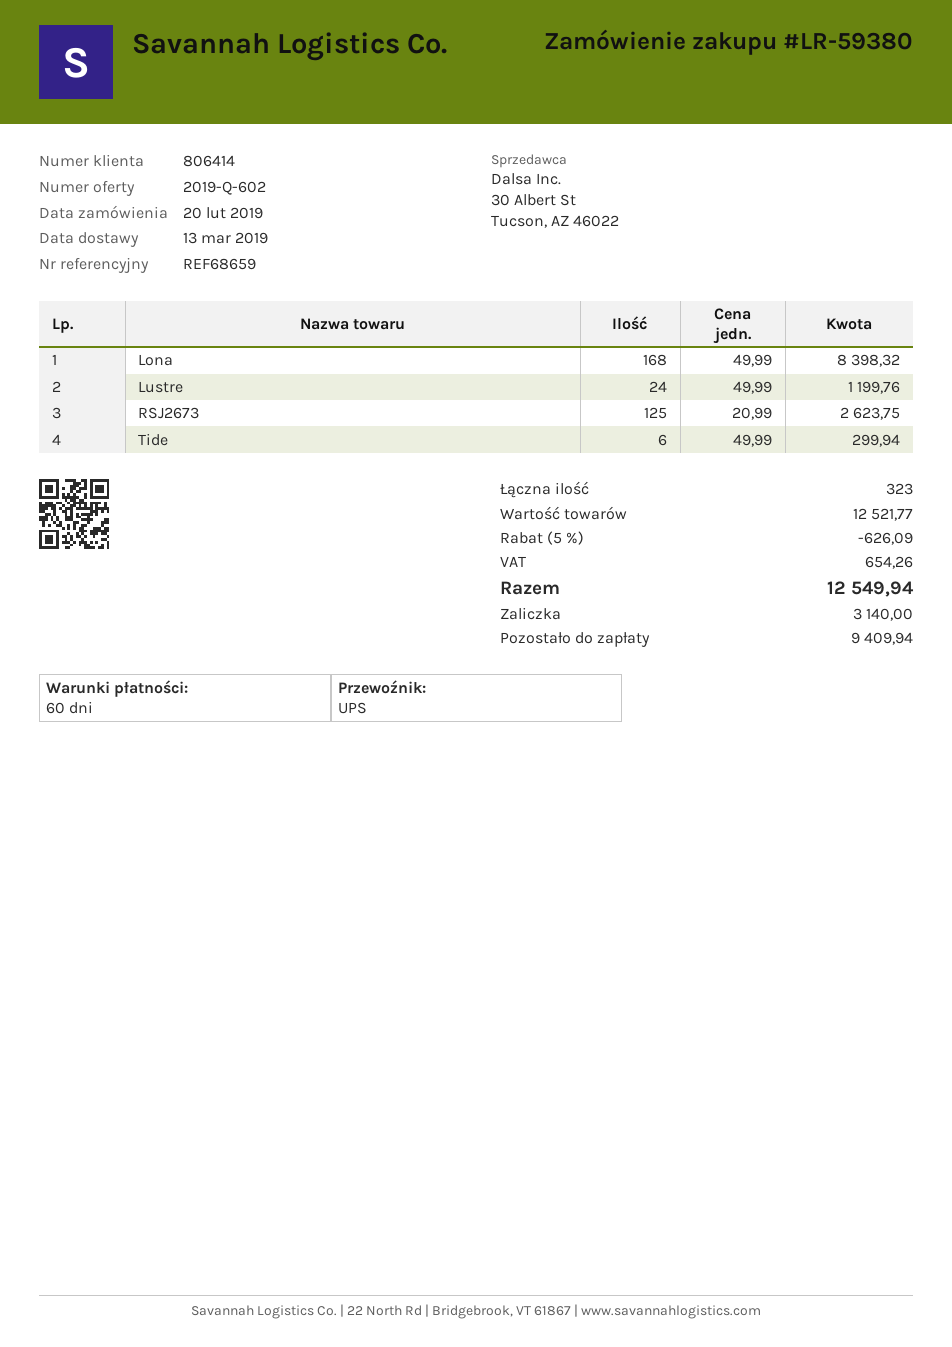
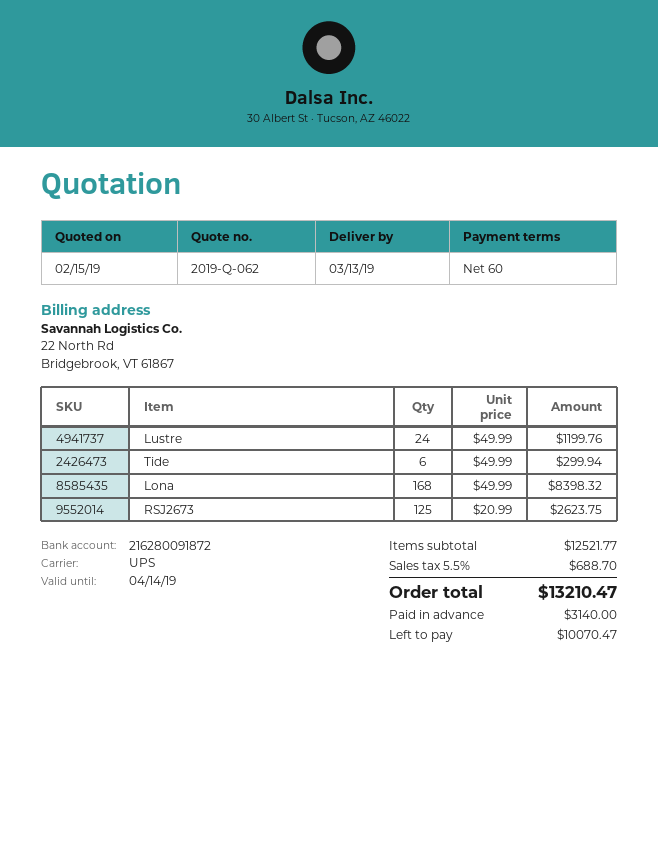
quote number: 2019-Q-602 -> 2019-Q-062
discount: 5% = 626.09 -> none
tax: 654.26 -> 688.70
total: 12549.94 -> 13210.47
balance: 9409.94 -> 10070.47

